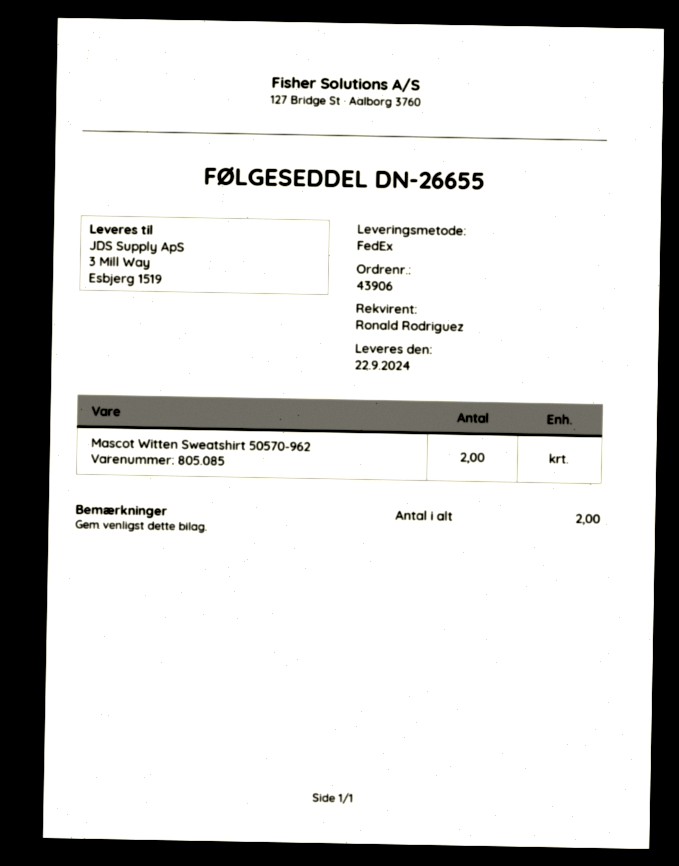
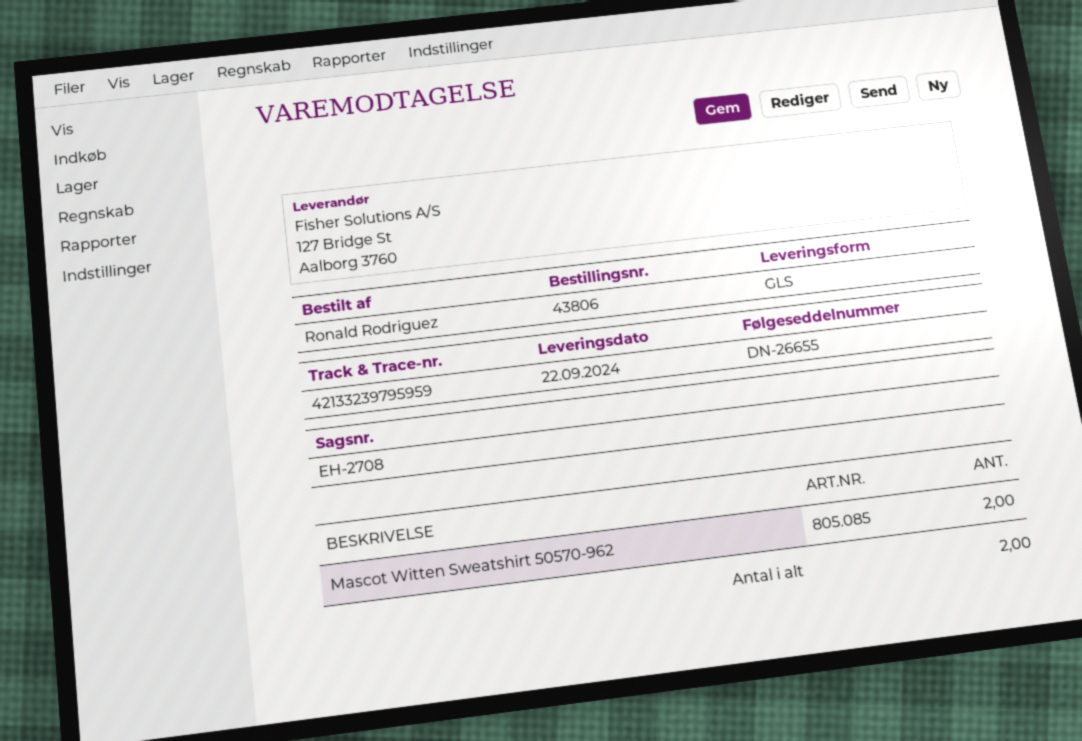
order number: 43906 -> 43806
shipping method: FedEx -> GLS

